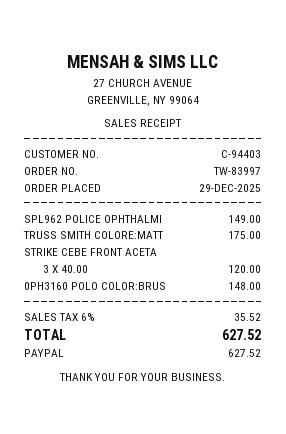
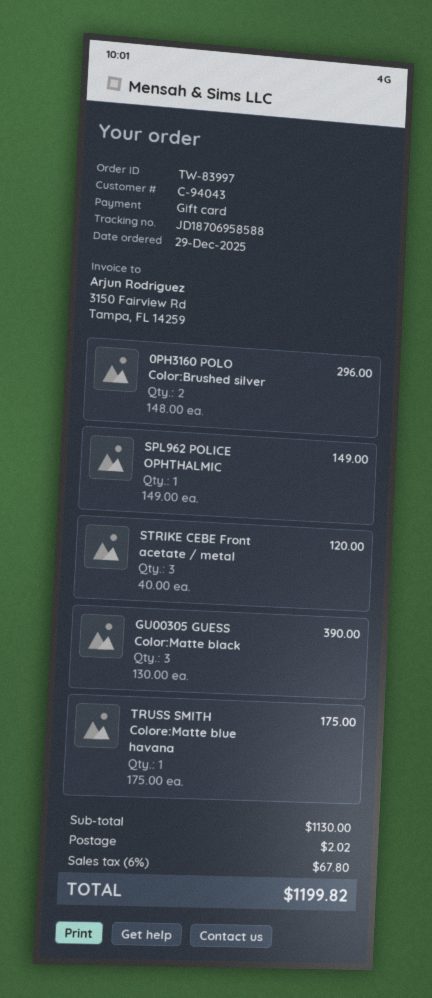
customer number: C-94403 -> C-94043
payment method: PayPal -> gift card
0PH3160 POLO COLOR:BRUS: 1 x 148.00 = 148.00 -> 2 x 148.00 = 296.00
GU00305 GUESS Color:Matte black: none -> 3 x 130.00 = 390.00
shipping: none -> 2.02
tax: 6% = 35.52 -> 6% = 67.80
total: 627.52 -> 1199.82

